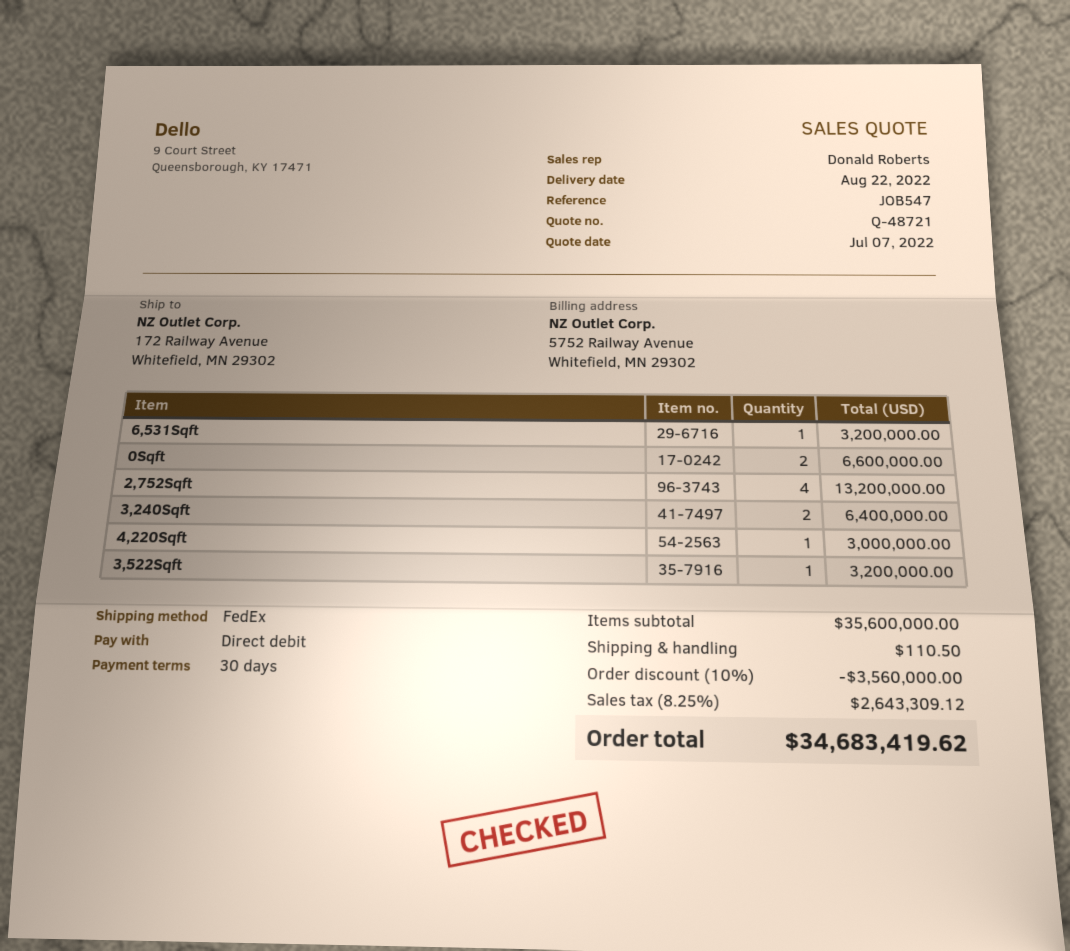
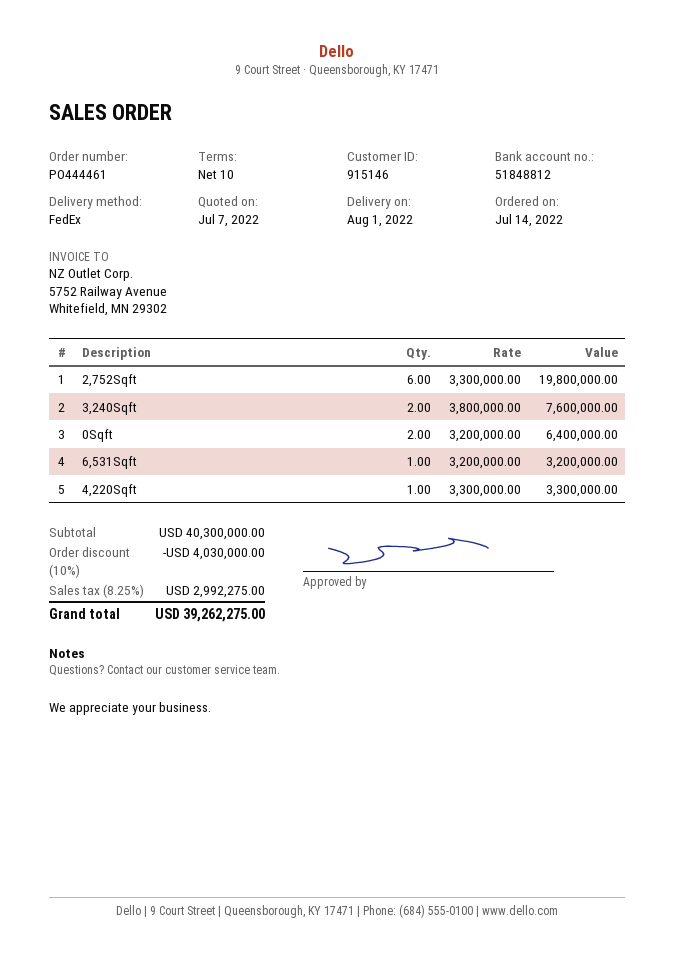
delivery date: 2022-08-22 -> 2022-08-01
payment terms: 30 days -> 10 days
0Sqft: 2 for 6600000.00 -> 2 for 6400000.00
2,752Sqft: 4 for 13200000.00 -> 6 for 19800000.00
3,240Sqft: 2 for 6400000.00 -> 2 for 7600000.00
4,220Sqft: 1 for 3000000.00 -> 1 for 3300000.00
3,522Sqft: 1 for 3200000.00 -> none
subtotal: 35600000.00 -> 40300000.00
discount: 10% = 3560000.00 -> 10% = 4030000.00
shipping: 110.50 -> none
tax: 8.25% = 2643309.12 -> 8.25% = 2992275.00
total: 34683419.62 -> 39262275.00

